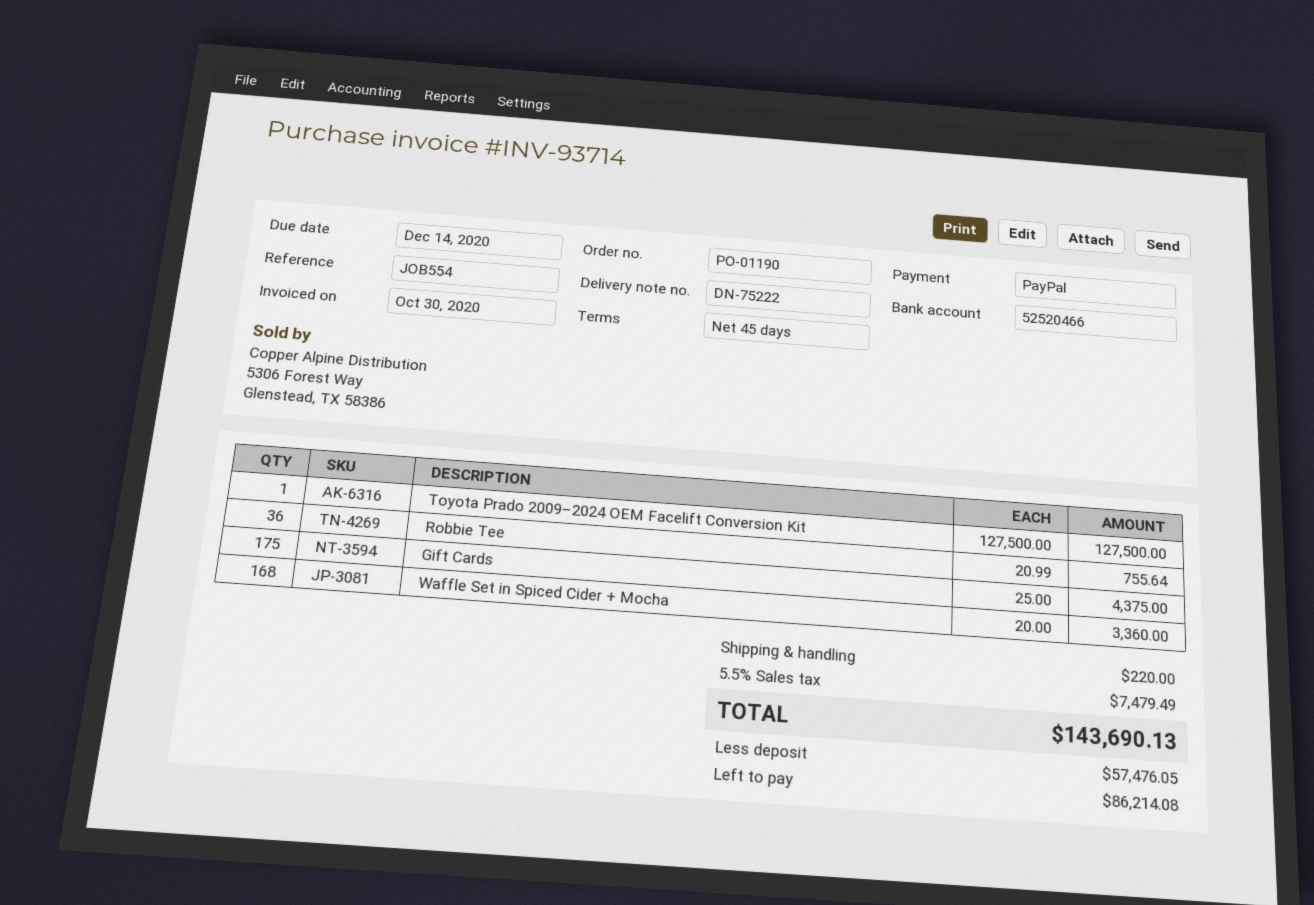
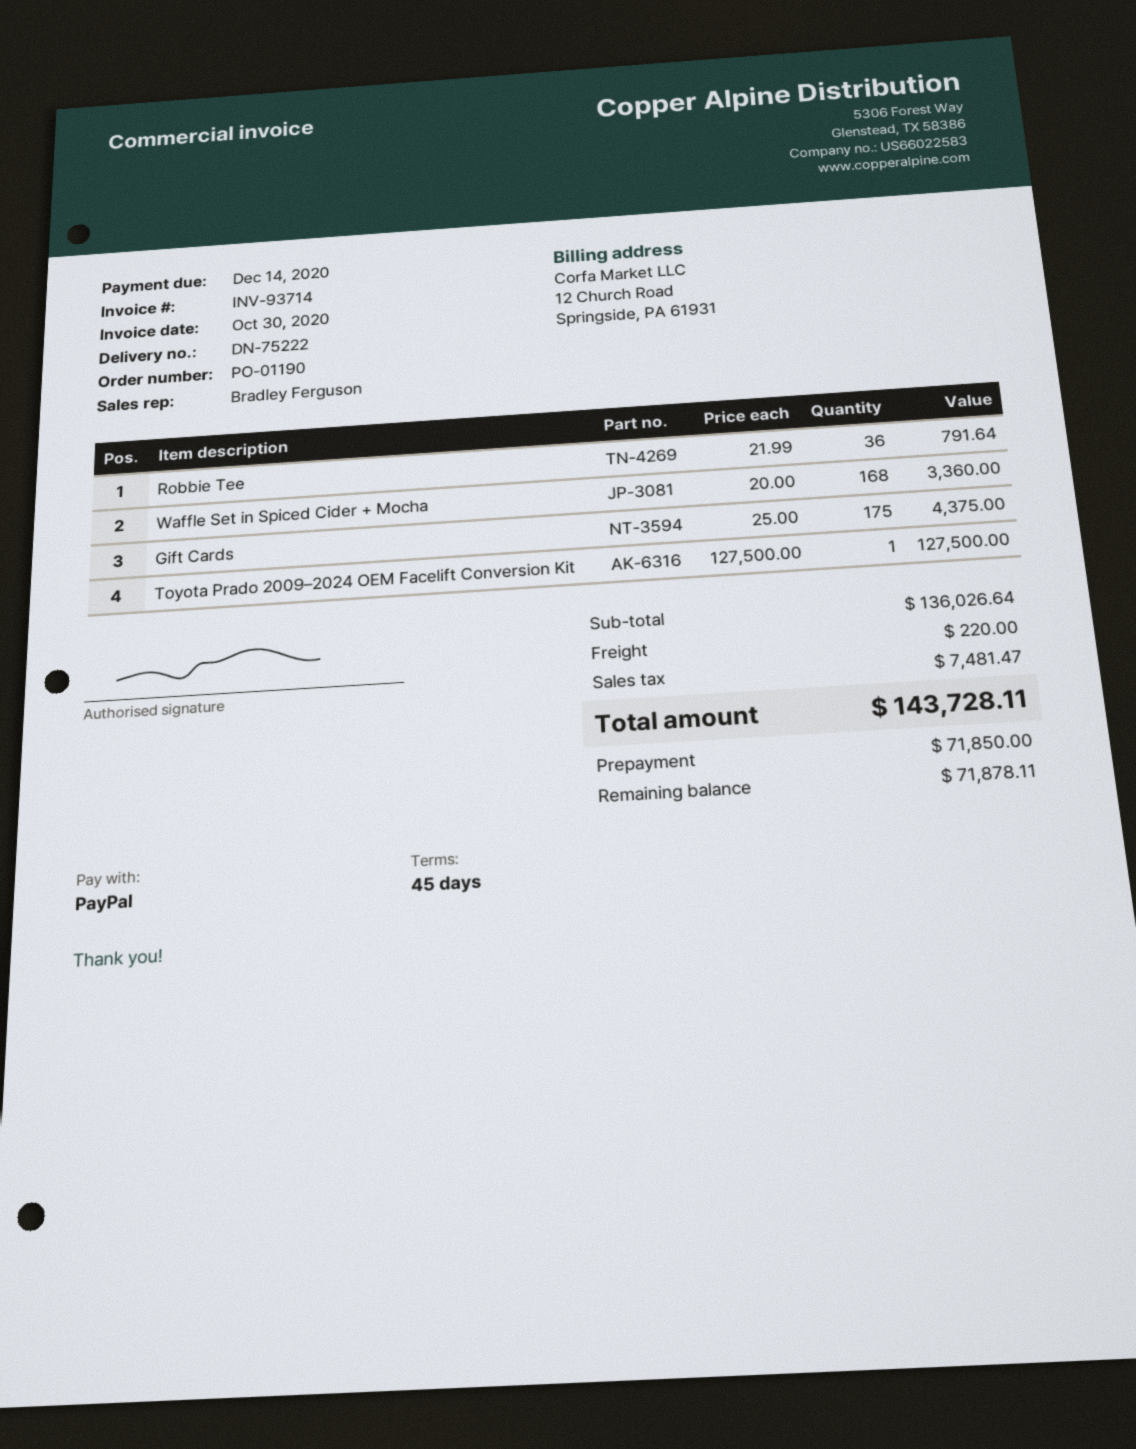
Robbie Tee: 36 x 20.99 = 755.64 -> 36 x 21.99 = 791.64
tax: 7479.49 -> 7481.47
total: 143690.13 -> 143728.11
deposit: 57476.05 -> 71850.00
balance: 86214.08 -> 71878.11

